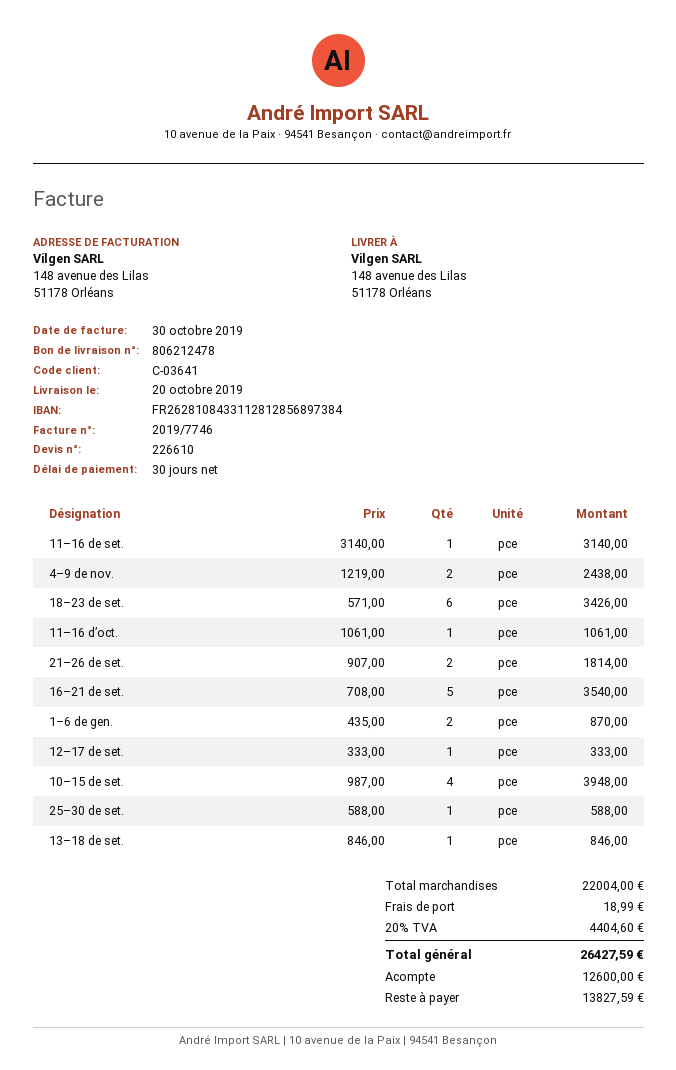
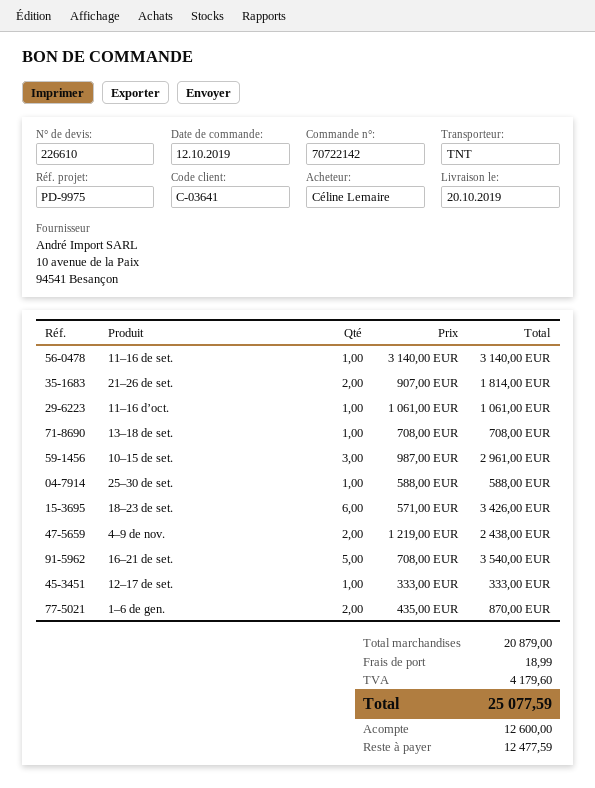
10–15 de set.: 4 x 987.00 = 3948.00 -> 3 x 987.00 = 2961.00
13–18 de set.: 1 x 846.00 = 846.00 -> 1 x 708.00 = 708.00
subtotal: 22004.00 -> 20879.00
tax: 4404.60 -> 4179.60
total: 26427.59 -> 25077.59
balance: 13827.59 -> 12477.59

